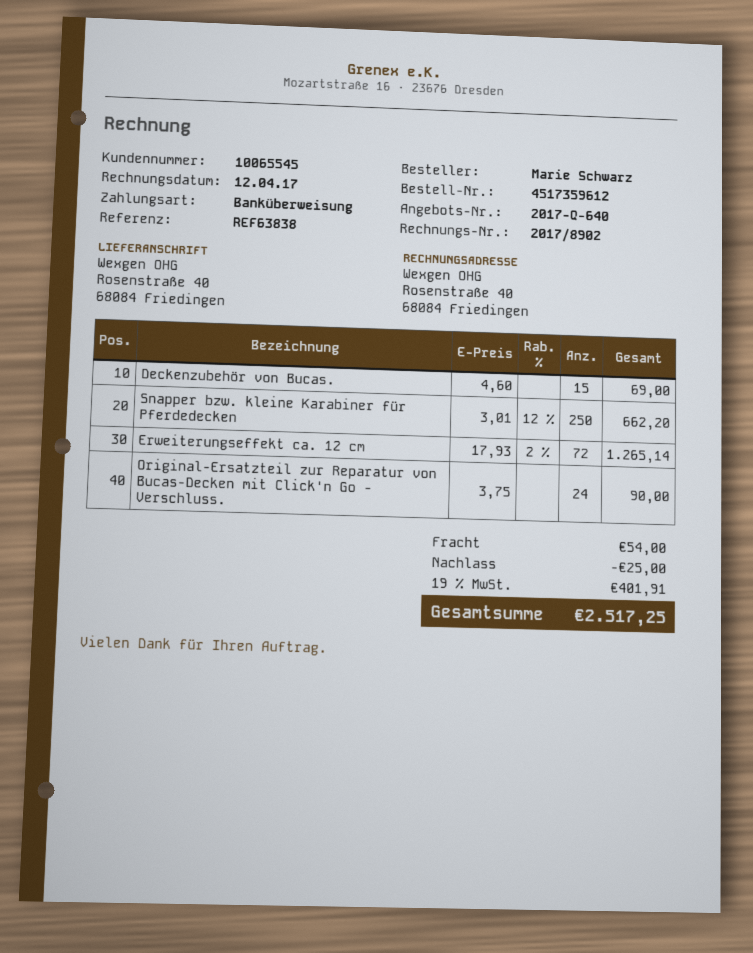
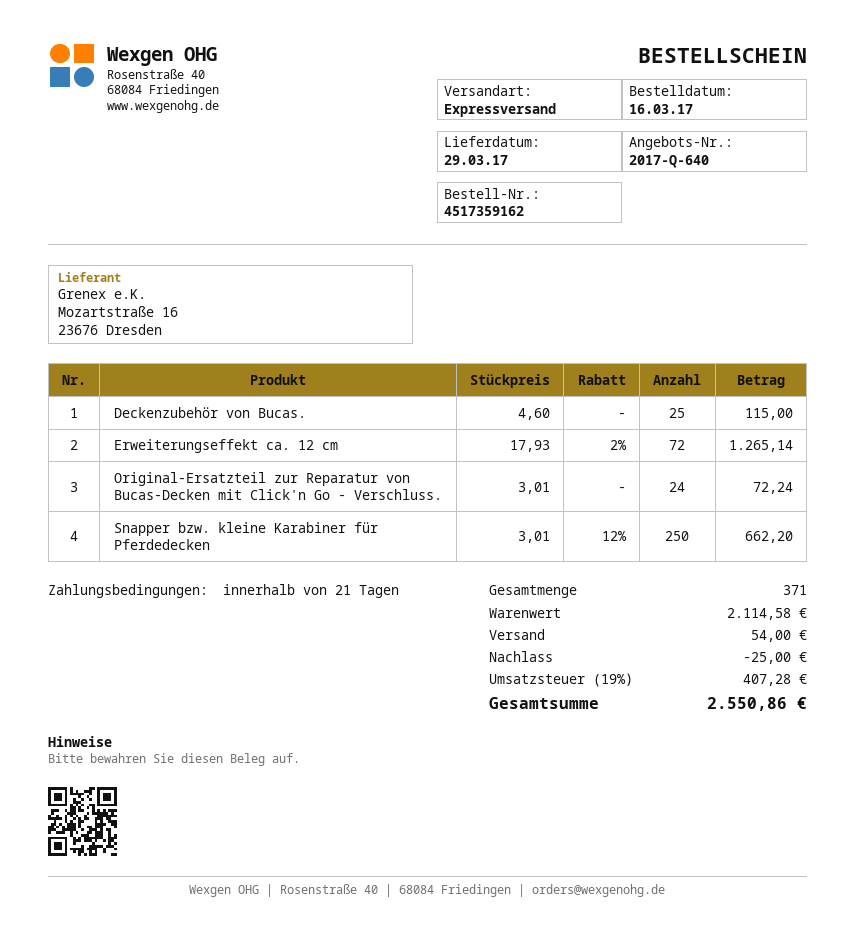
order number: 4517359612 -> 4517359162
Deckenzubehör von Bucas.: 15 x 4.60 = 69.00 -> 25 x 4.60 = 115.00
Original-Ersatzteil zur Reparatur von Bucas-Decken mit Click'n Go - Verschluss.: 24 x 3.75 = 90.00 -> 24 x 3.01 = 72.24
tax: 19% = 401.91 -> 19% = 407.28
total: 2517.25 -> 2550.86

